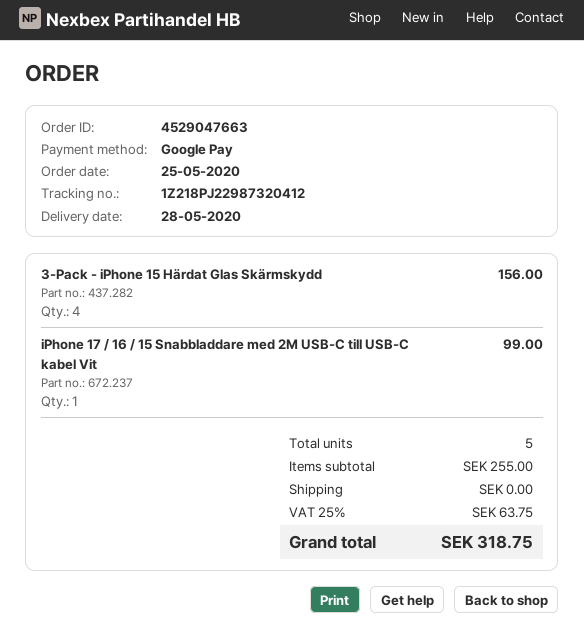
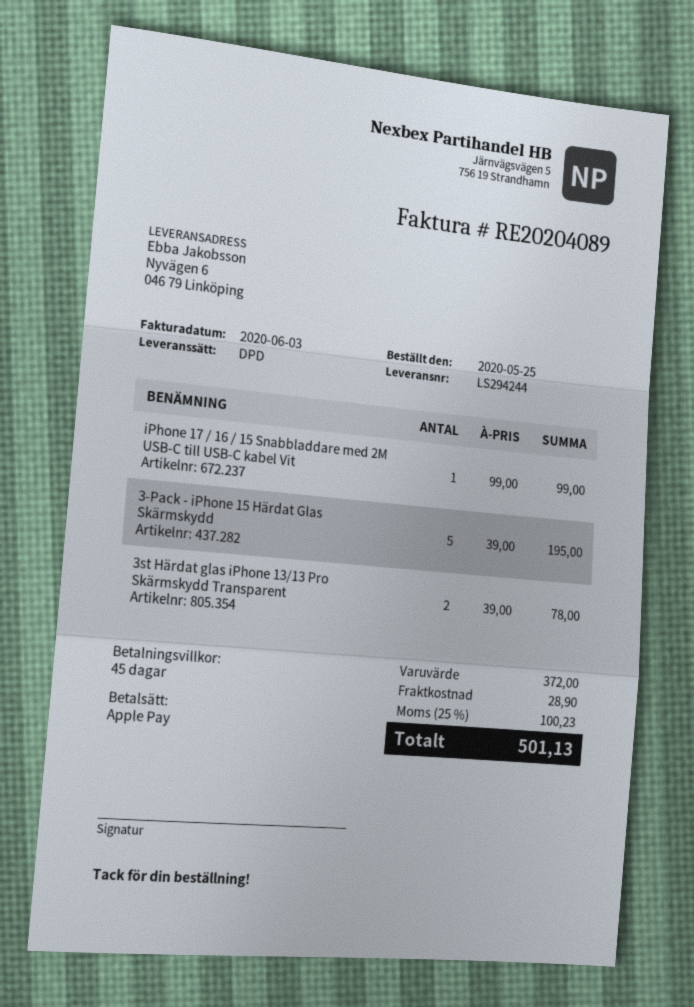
payment method: Google Pay -> Apple Pay
3-Pack - iPhone 15 Härdat Glas Skärmskydd: 4 for 156.00 -> 5 for 195.00
3st Härdat glas iPhone 13/13 Pro Skärmskydd Transparent: none -> 2 for 78.00
subtotal: 255.00 -> 372.00
shipping: 0.00 -> 28.90
tax: 25% = 63.75 -> 25% = 100.23
total: 318.75 -> 501.13

